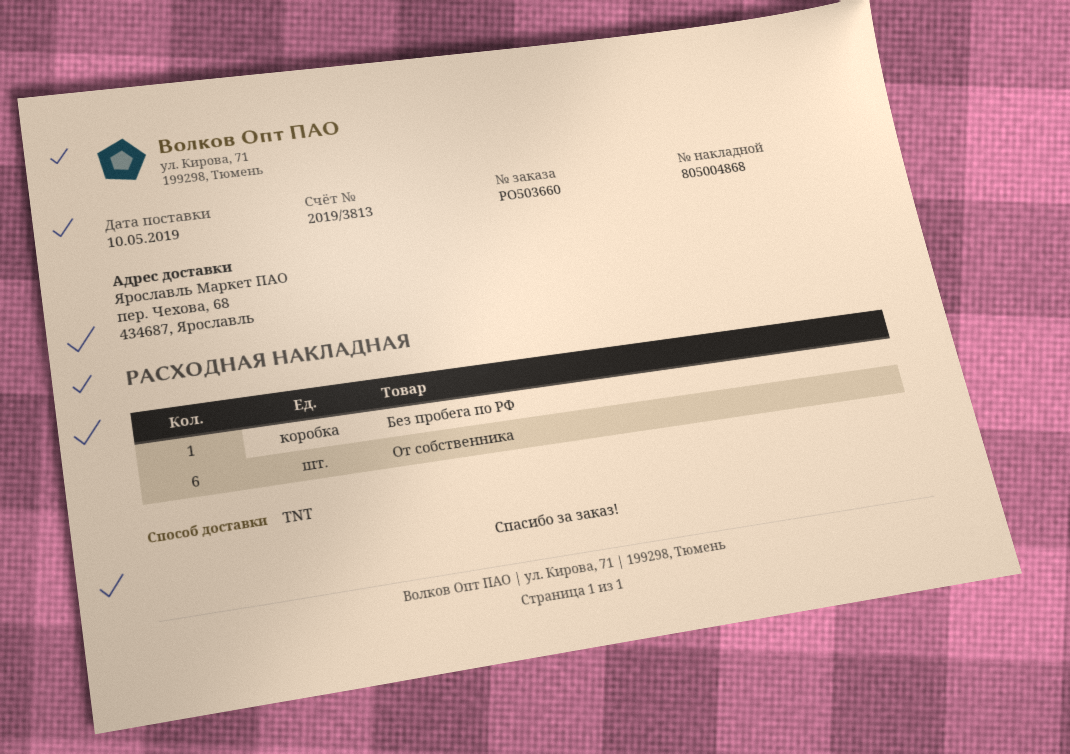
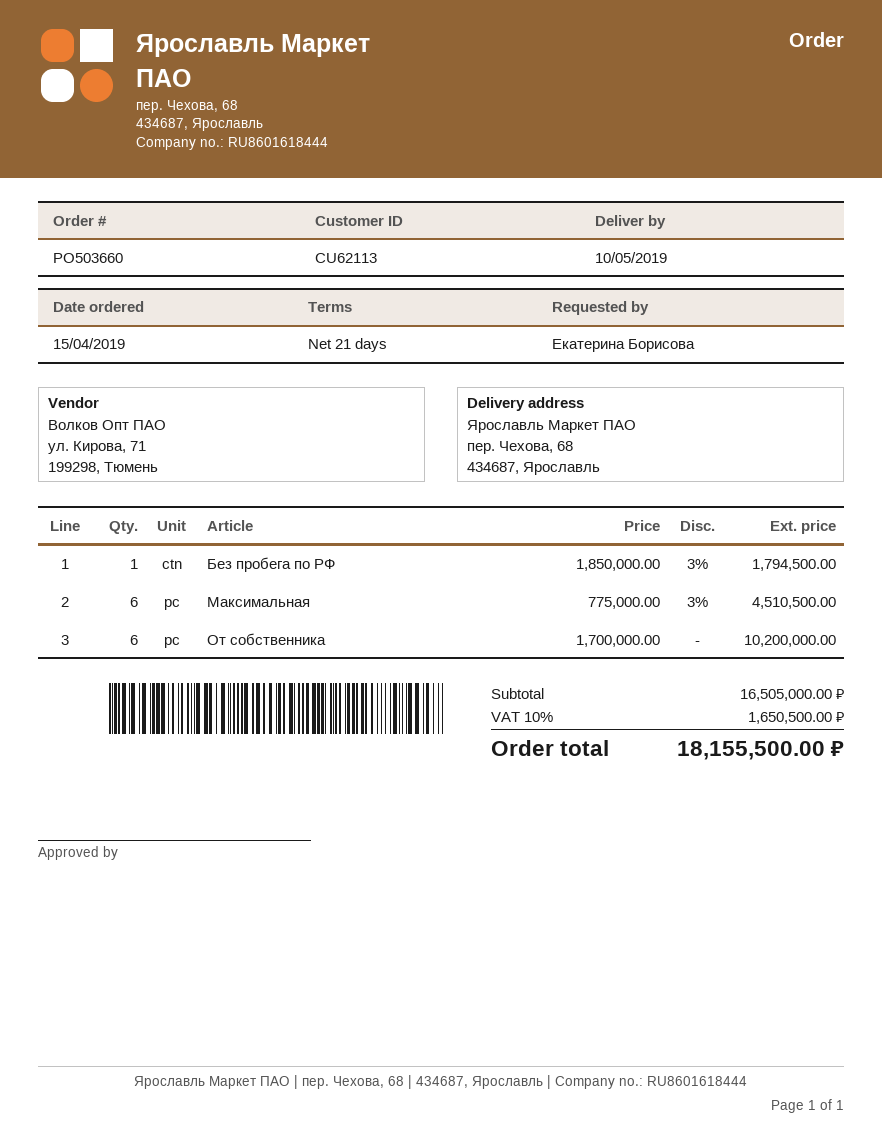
Максимальная: none -> 6

